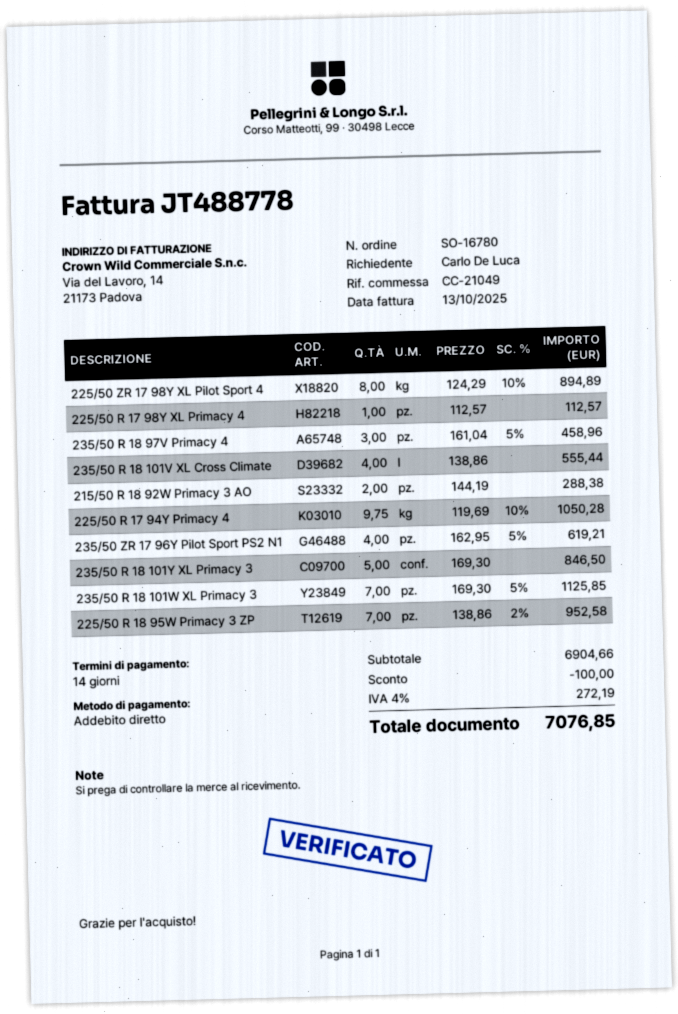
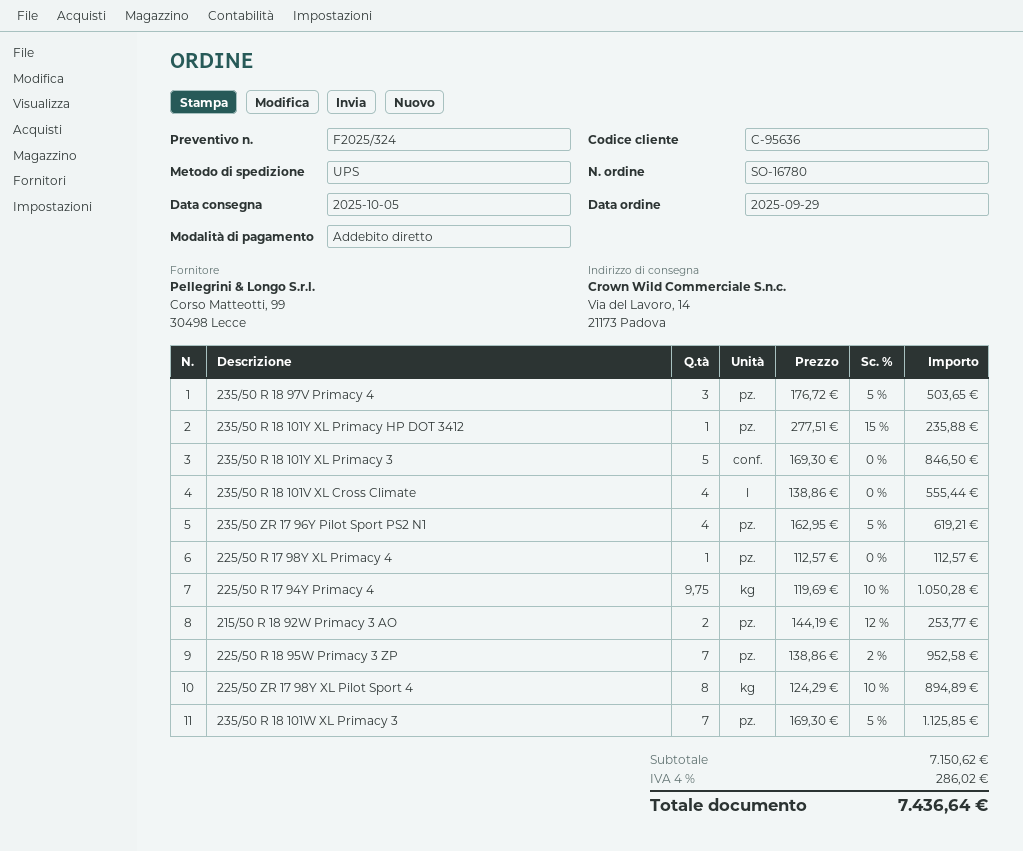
235/50 R 18 97V Primacy 4: 3 x 161.04 - 5% = 458.96 -> 3 x 176.72 - 5% = 503.65
215/50 R 18 92W Primacy 3 AO: 2 x 144.19 = 288.38 -> 2 x 144.19 - 12% = 253.77
235/50 R 18 101Y XL Primacy HP DOT 3412: none -> 1 x 277.51 - 15% = 235.88
subtotal: 6904.66 -> 7150.62
discount: 100.00 -> none
tax: 4% = 272.19 -> 4% = 286.02
total: 7076.85 -> 7436.64

